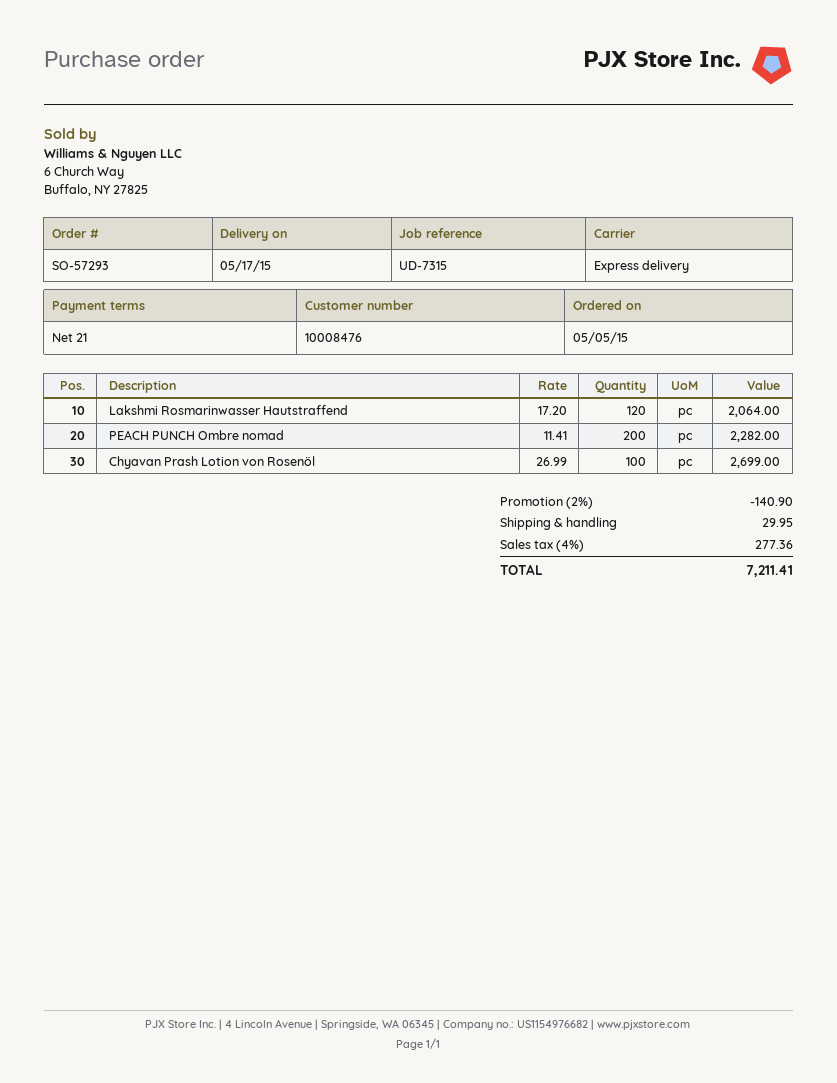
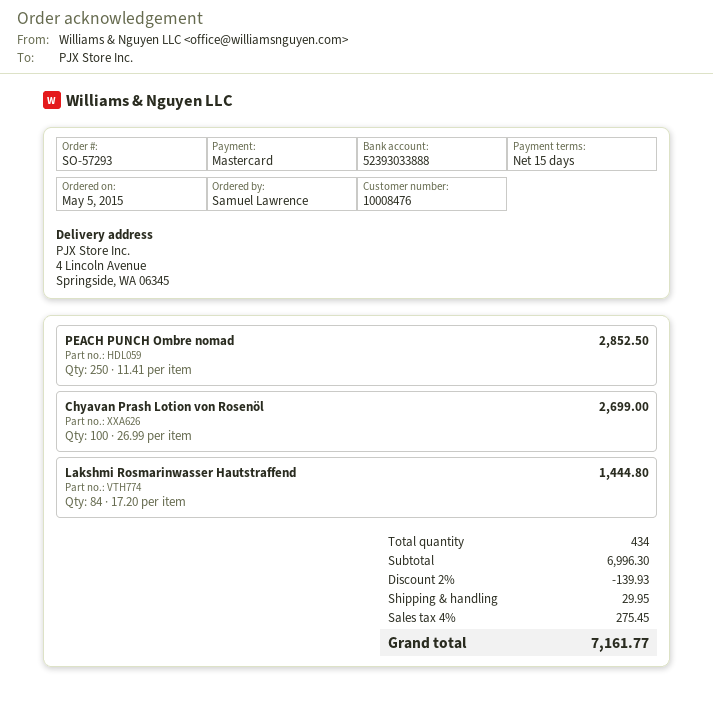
payment terms: 21 days -> 15 days
Lakshmi Rosmarinwasser Hautstraffend: 120 x 17.20 = 2064.00 -> 84 x 17.20 = 1444.80
PEACH PUNCH Ombre nomad: 200 x 11.41 = 2282.00 -> 250 x 11.41 = 2852.50
discount: 2% = 140.90 -> 2% = 139.93
tax: 4% = 277.36 -> 4% = 275.45
total: 7211.41 -> 7161.77

